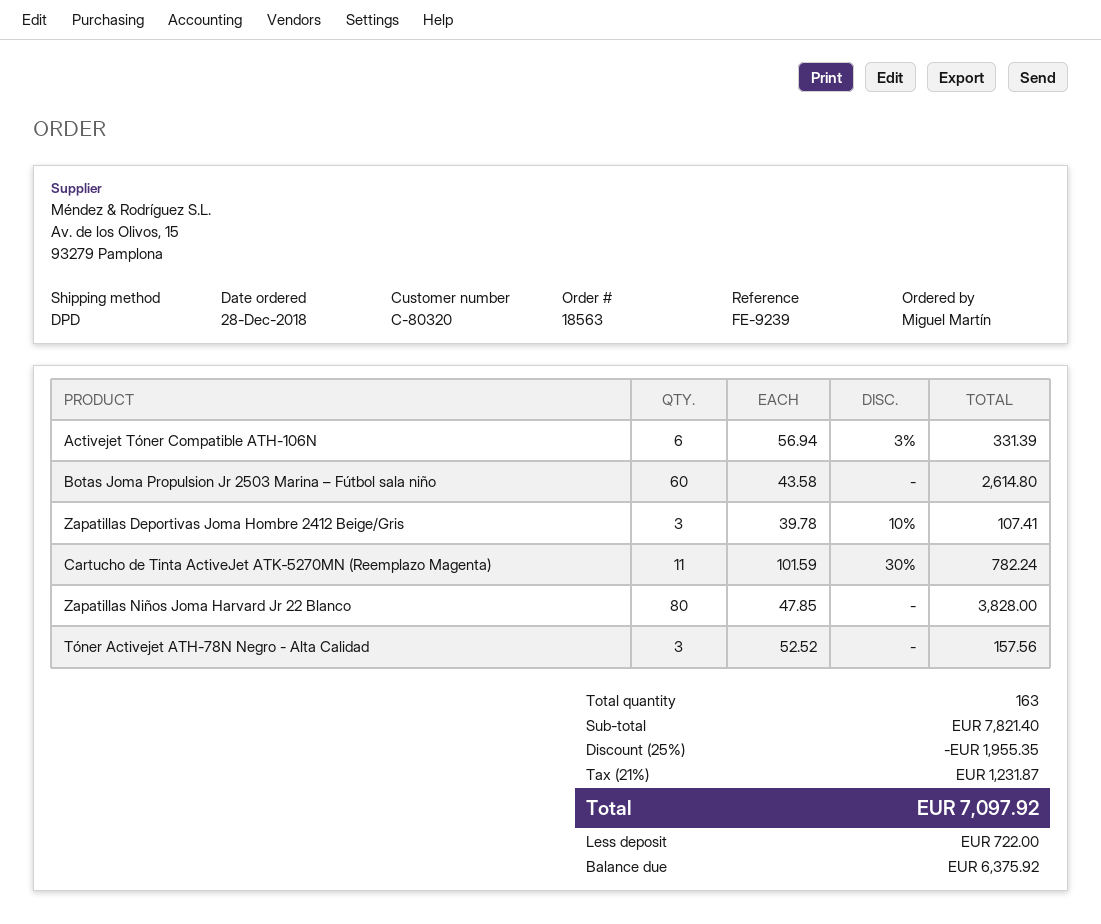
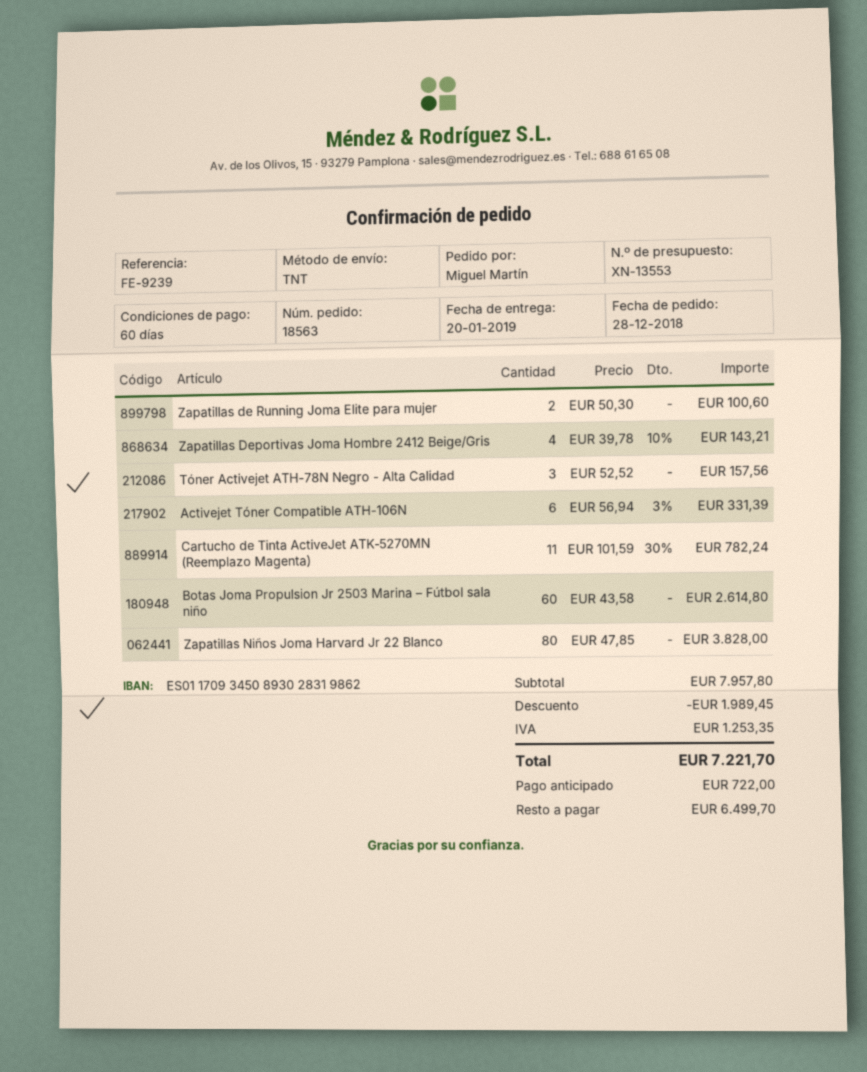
shipping method: DPD -> TNT
Zapatillas Deportivas Joma Hombre 2412 Beige/Gris: 3 x 39.78 - 10% = 107.41 -> 4 x 39.78 - 10% = 143.21
Zapatillas de Running Joma Elite para mujer: none -> 2 x 50.30 = 100.60
subtotal: 7821.40 -> 7957.80
discount: 1955.35 -> 1989.45
tax: 1231.87 -> 1253.35
total: 7097.92 -> 7221.70
balance: 6375.92 -> 6499.70

